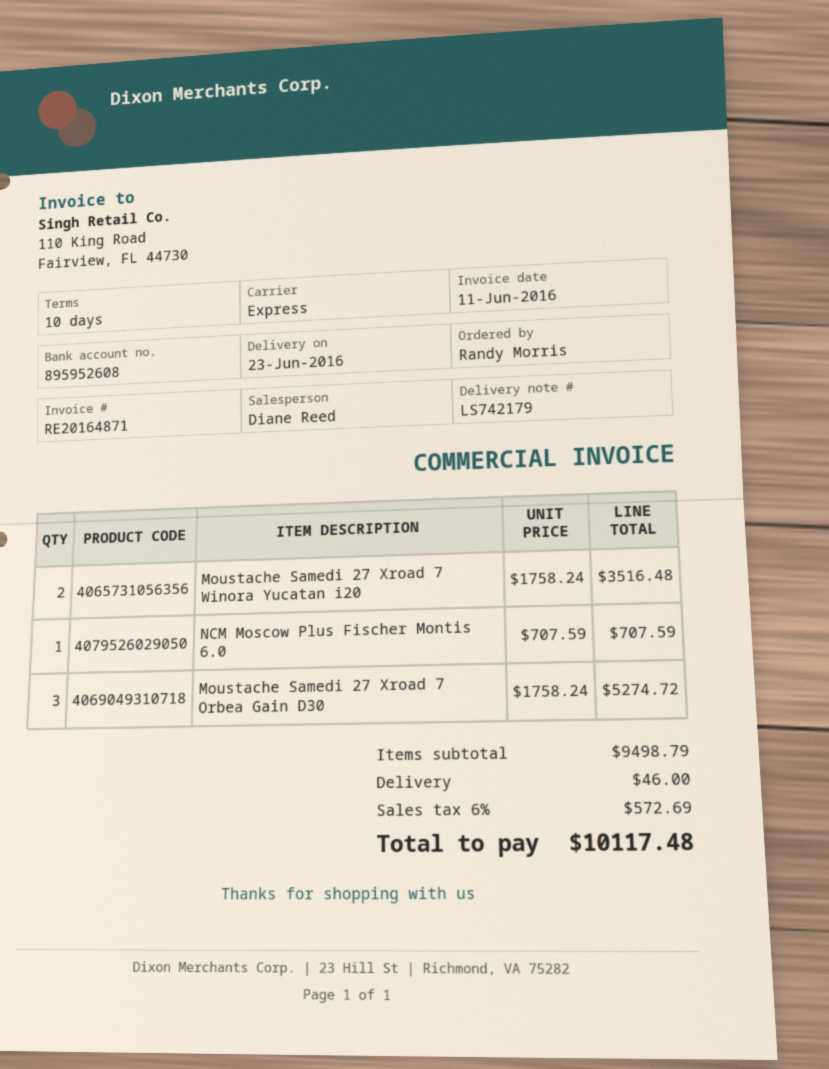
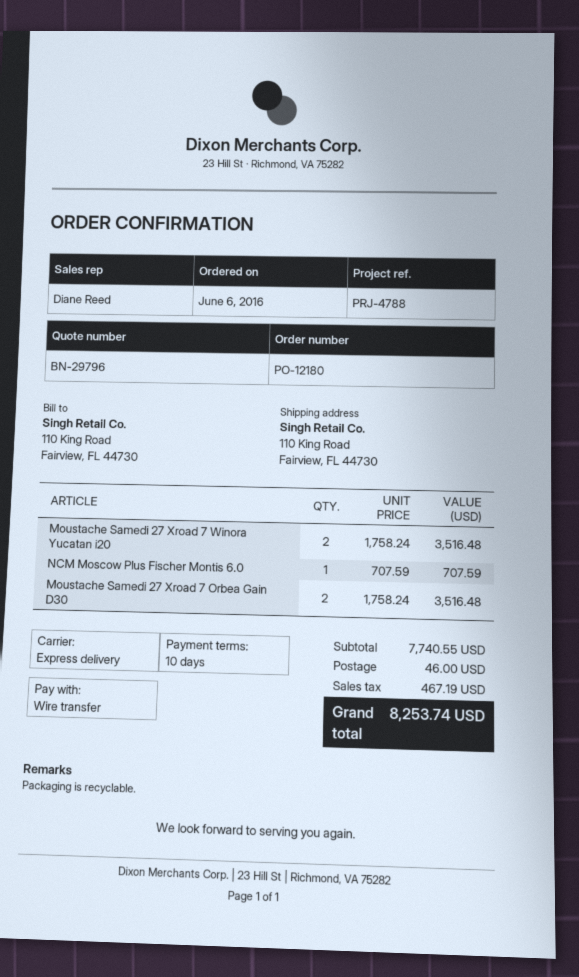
Moustache Samedi 27 Xroad 7 Orbea Gain D30: 3 x 1758.24 = 5274.72 -> 2 x 1758.24 = 3516.48
subtotal: 9498.79 -> 7740.55
tax: 572.69 -> 467.19
total: 10117.48 -> 8253.74

